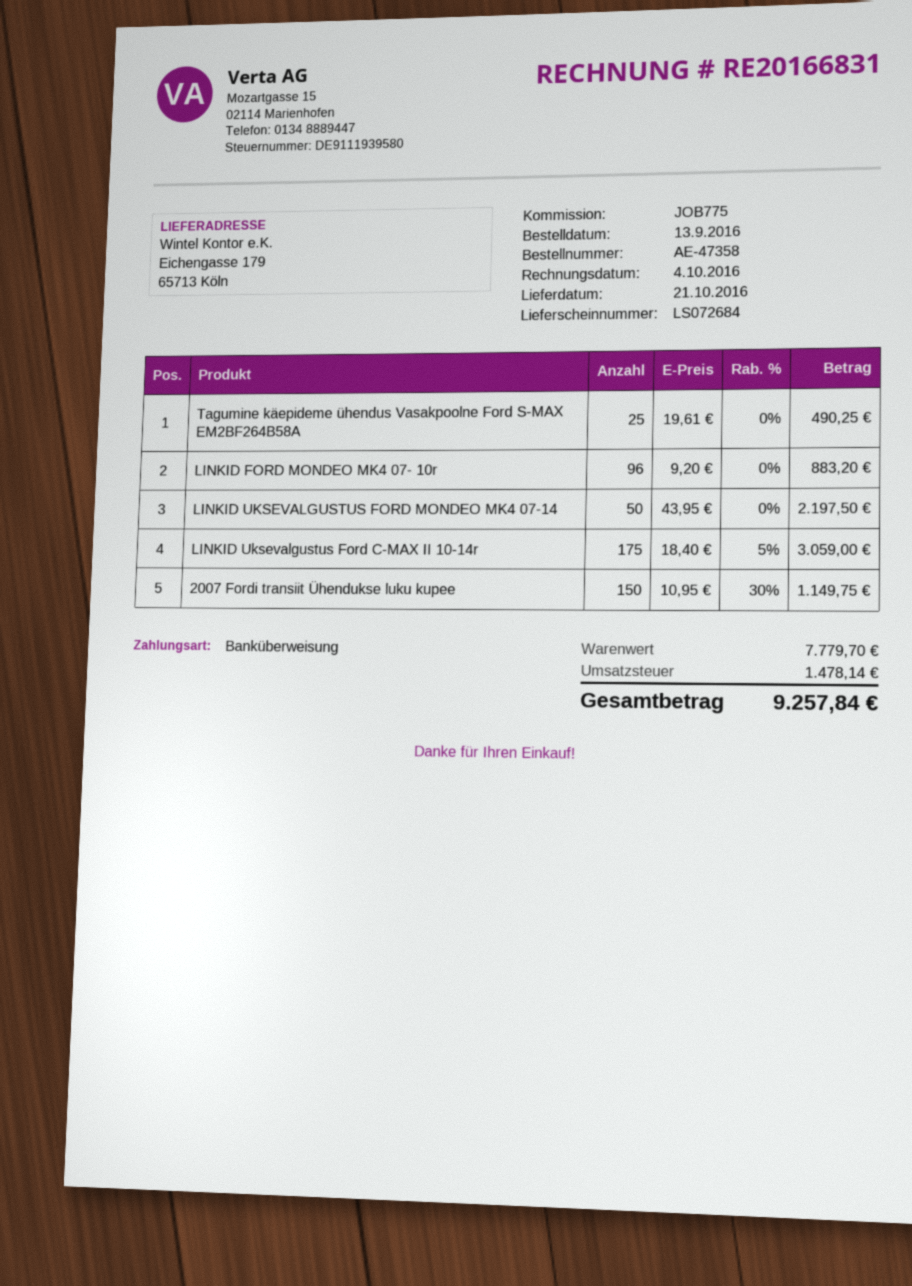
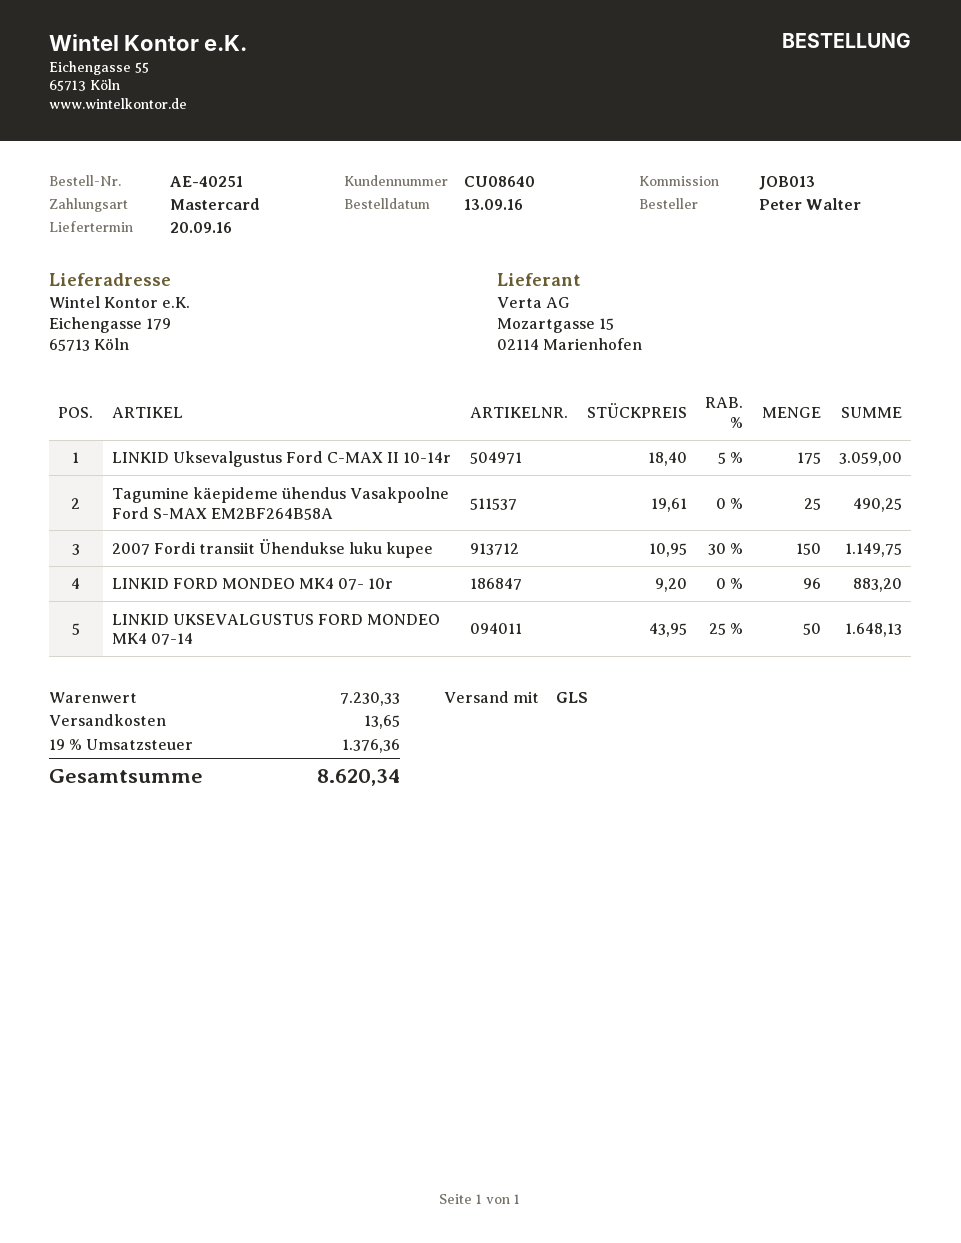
order number: AE-47358 -> AE-40251
delivery date: 2016-10-21 -> 2016-09-20
reference: JOB775 -> JOB013
payment method: bank transfer -> Mastercard
LINKID UKSEVALGUSTUS FORD MONDEO MK4 07-14: 50 x 43.95 = 2197.50 -> 50 x 43.95 - 25% = 1648.13
subtotal: 7779.70 -> 7230.33
shipping: none -> 13.65
tax: 1478.14 -> 1376.36
total: 9257.84 -> 8620.34

